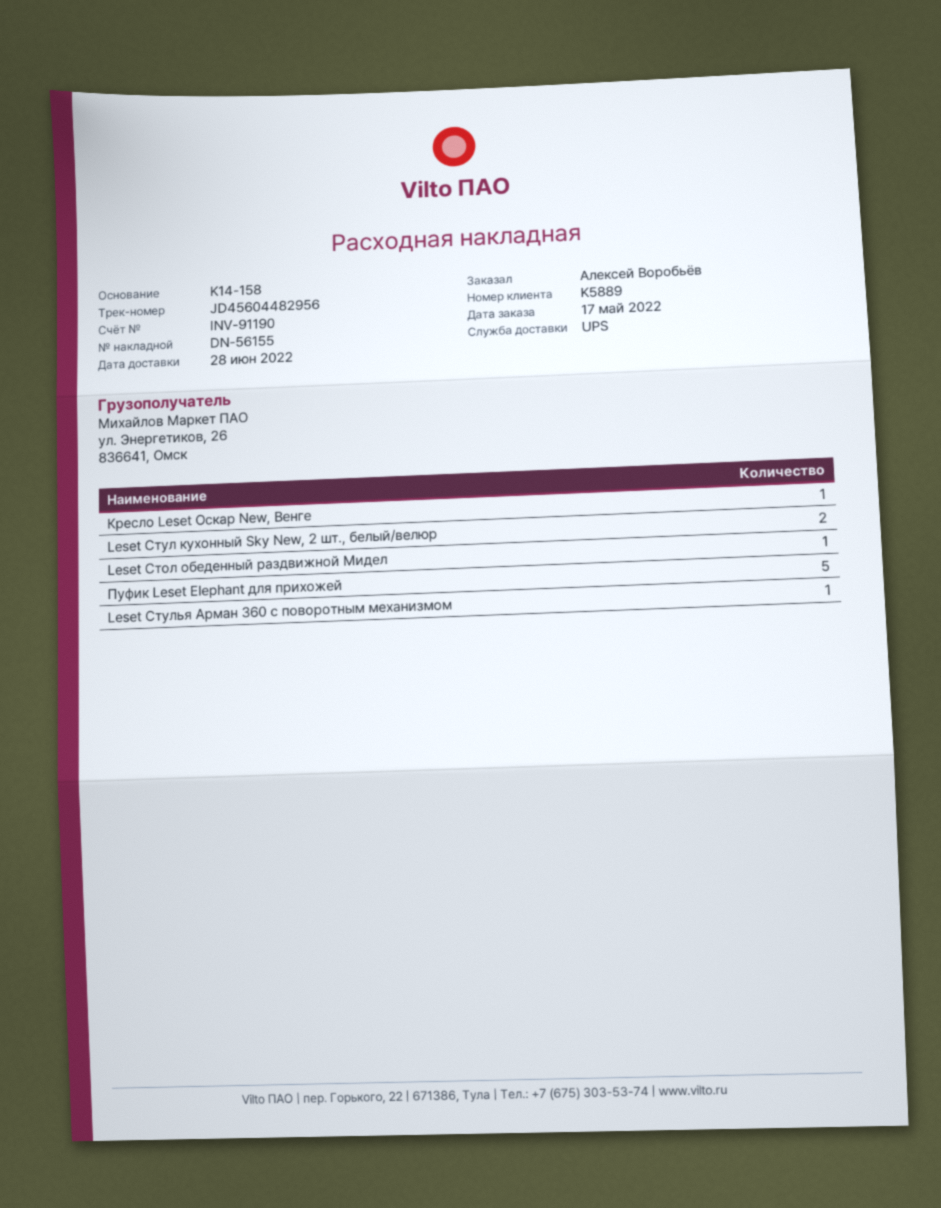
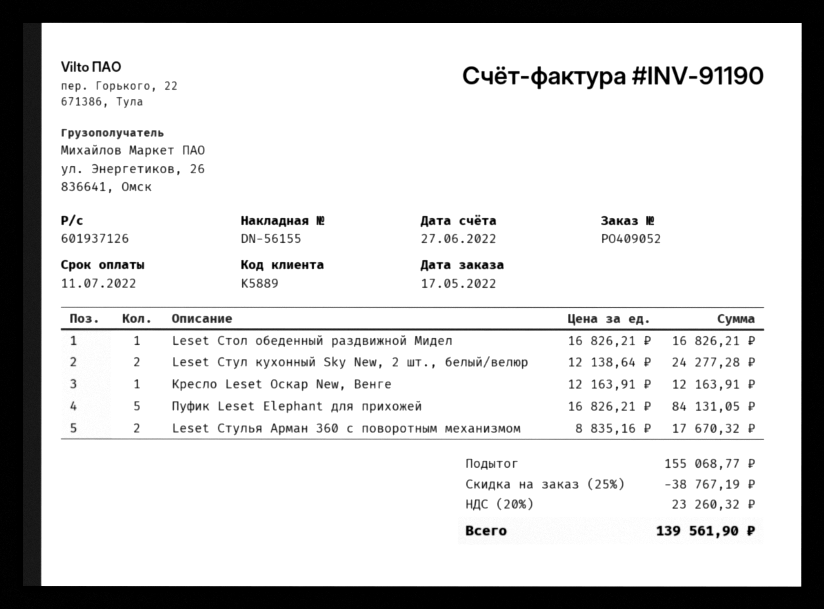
Leset Стулья Арман 360 с поворотным механизмом: 1 -> 2

